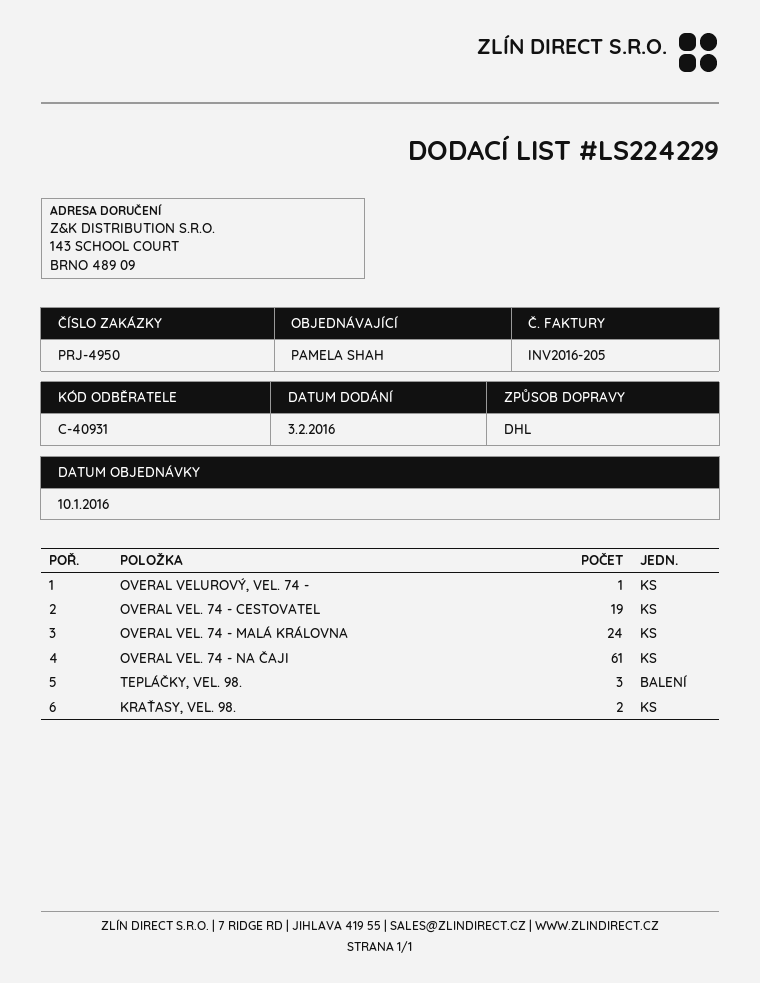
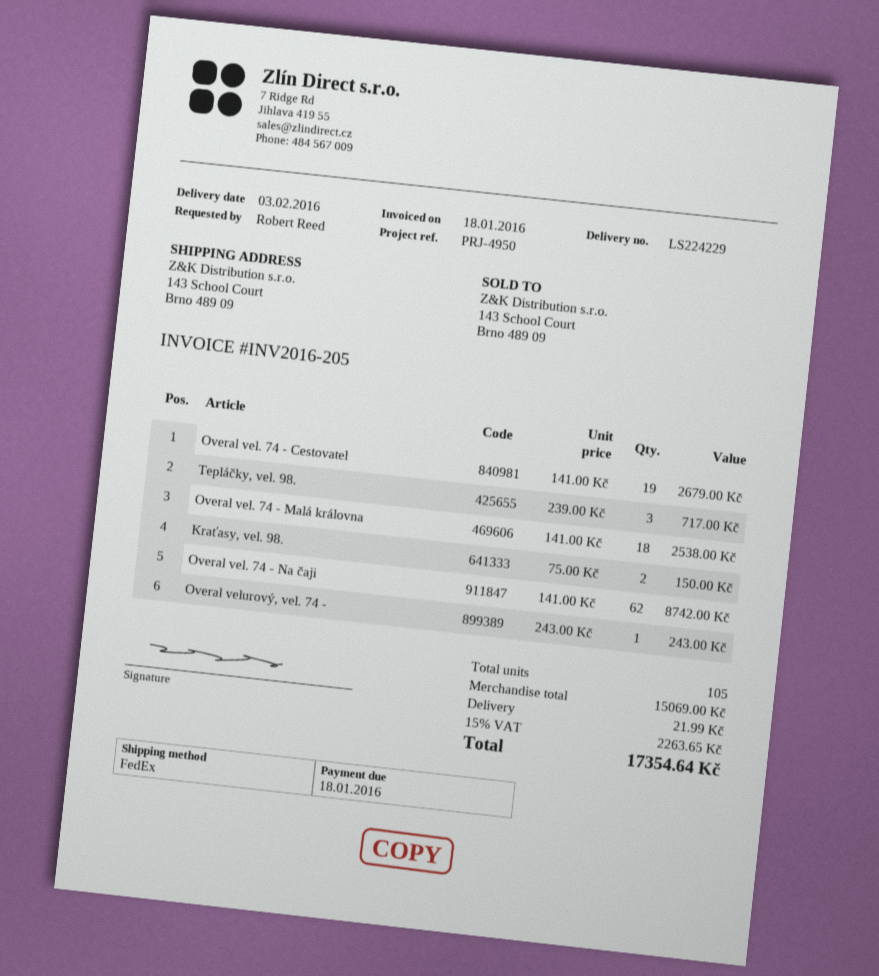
ordered by: PAMELA SHAH -> Robert Reed
shipping method: DHL -> FedEx
OVERAL VEL. 74 - MALÁ KRÁLOVNA: 24 -> 18
OVERAL VEL. 74 - NA ČAJI: 61 -> 62

